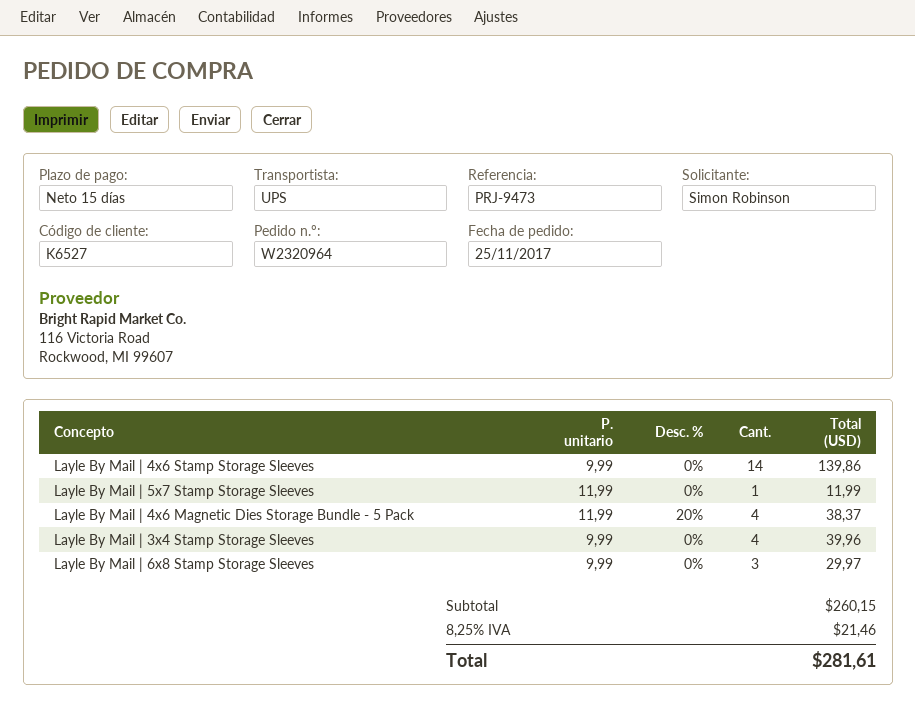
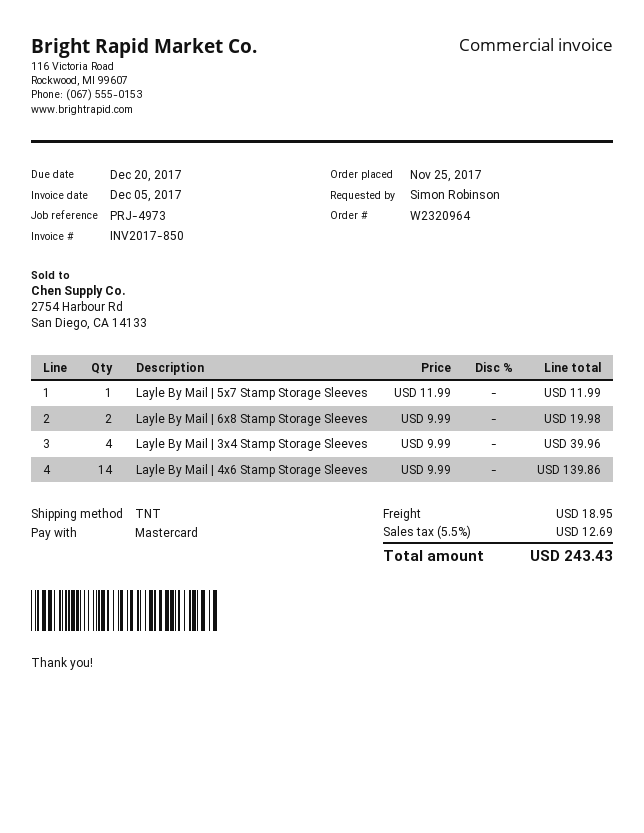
reference: PRJ-9473 -> PRJ-4973
shipping method: UPS -> TNT
Layle By Mail | 4x6 Magnetic Dies Storage Bundle - 5 Pack: 4 x 11.99 - 20% = 38.37 -> none
Layle By Mail | 6x8 Stamp Storage Sleeves: 3 x 9.99 = 29.97 -> 2 x 9.99 = 19.98
shipping: none -> 18.95
tax: 8.25% = 21.46 -> 5.5% = 12.69
total: 281.61 -> 243.43

